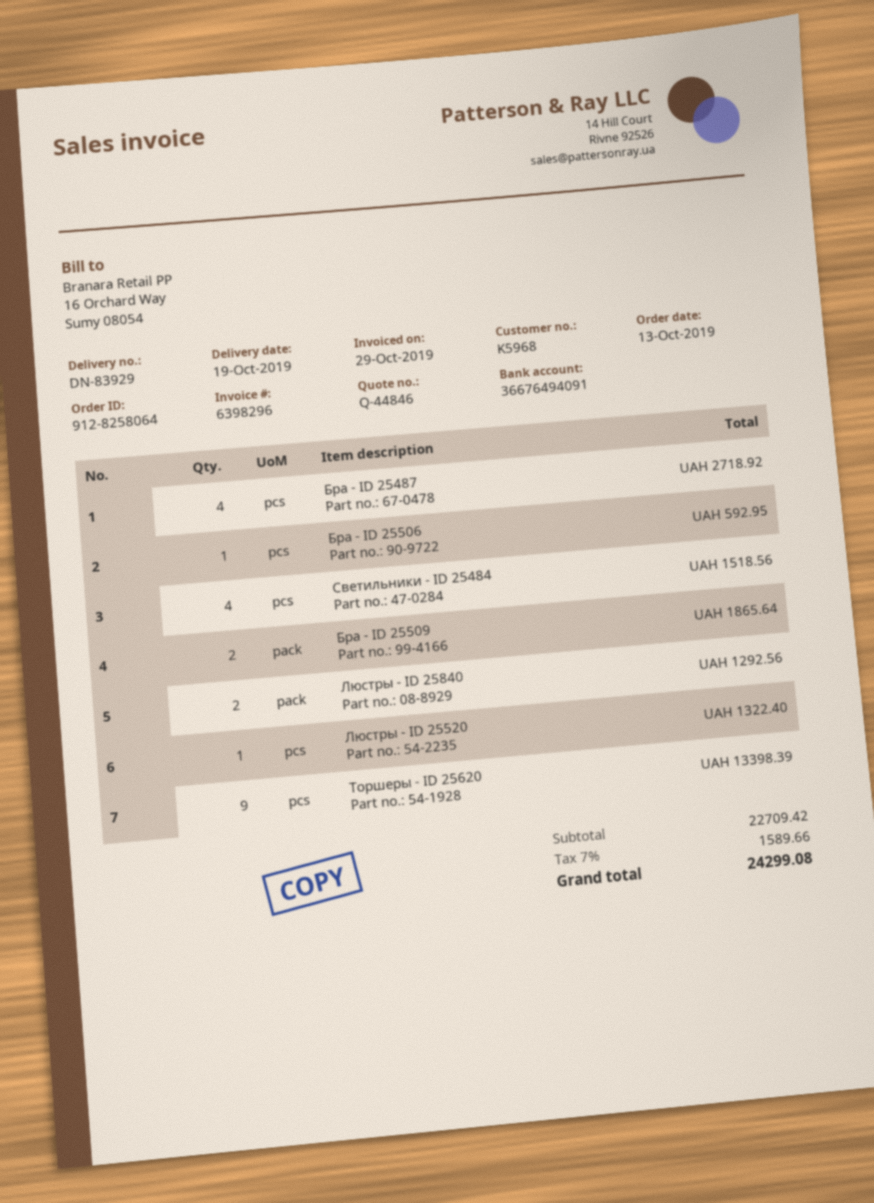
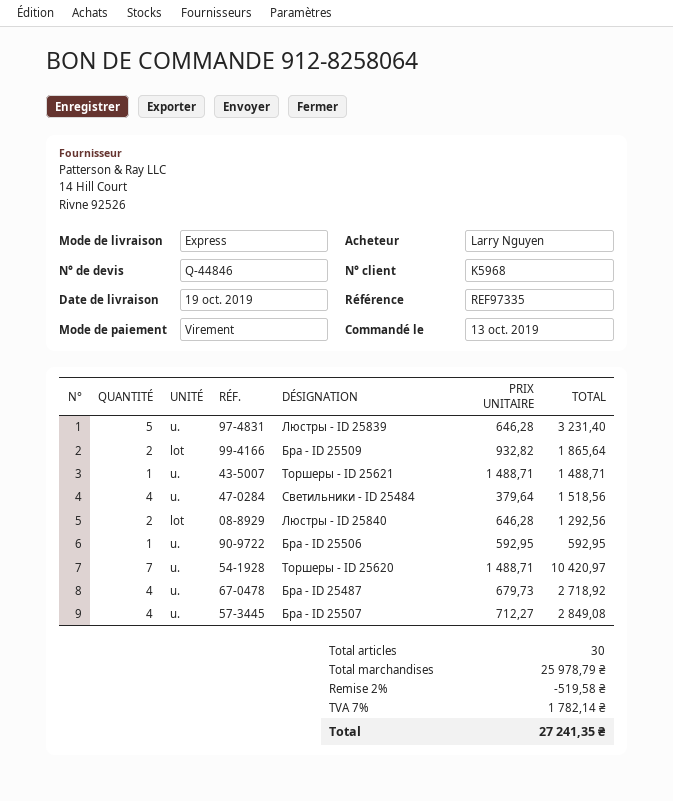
Люстры - ID 25520: 1 for 1322.40 -> none
Торшеры - ID 25620: 9 for 13398.39 -> 7 for 10420.97
Люстры - ID 25839: none -> 5 for 3231.40
Торшеры - ID 25621: none -> 1 for 1488.71
Бра - ID 25507: none -> 4 for 2849.08
subtotal: 22709.42 -> 25978.79
discount: none -> 2% = 519.58
tax: 7% = 1589.66 -> 7% = 1782.14
total: 24299.08 -> 27241.35

